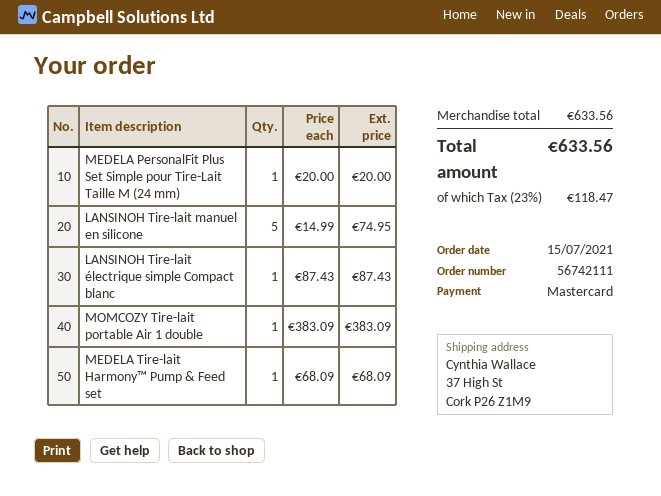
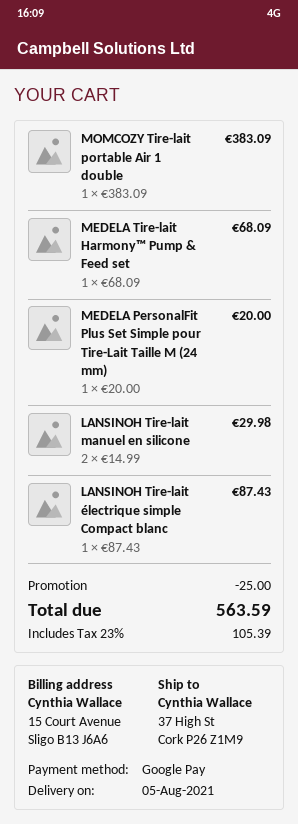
payment method: Mastercard -> Google Pay
LANSINOH Tire-lait manuel en silicone: 5 x 14.99 = 74.95 -> 2 x 14.99 = 29.98
discount: none -> 25.00
tax: 23% = 118.47 -> 23% = 105.39
total: 633.56 -> 563.59

